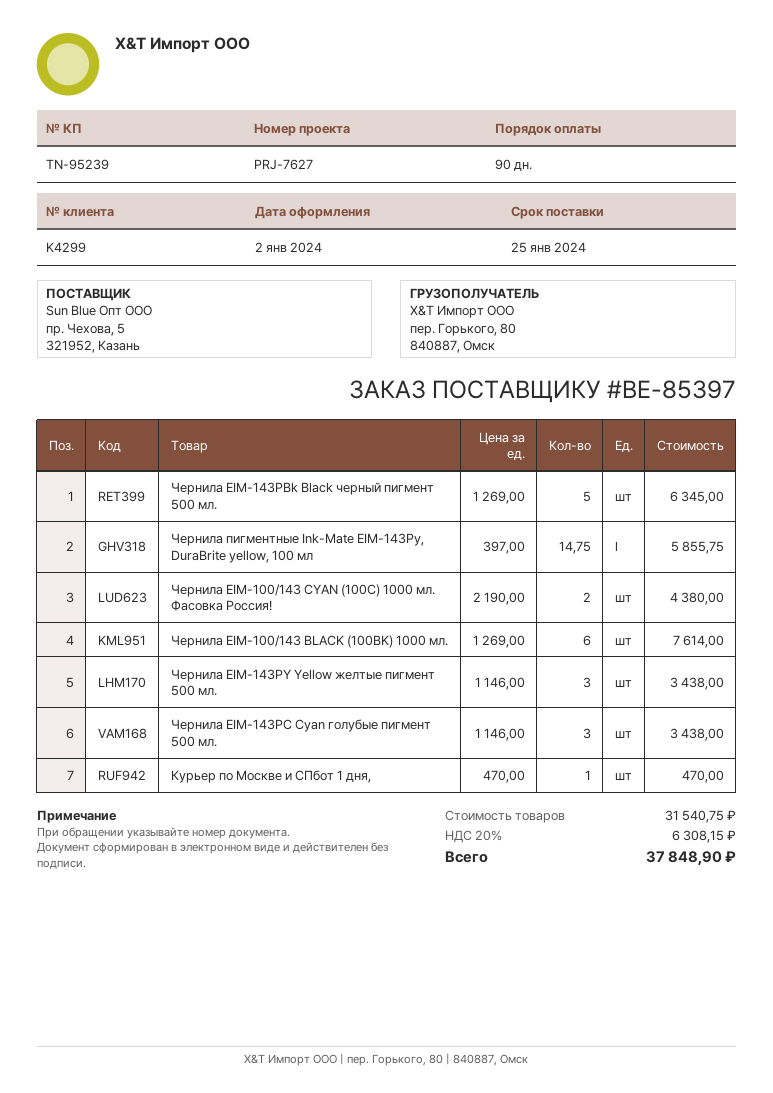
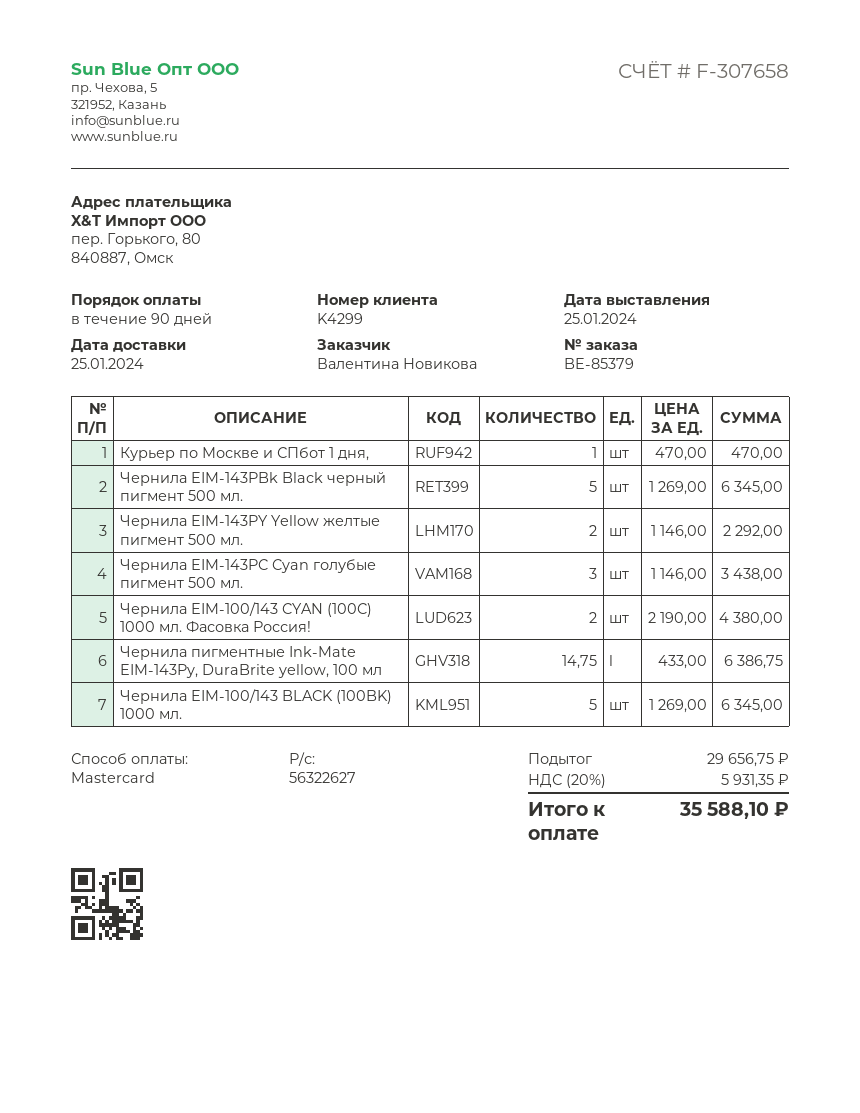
order number: BE-85397 -> BE-85379
Чернила пигментные Ink-Mate EIM-143Py, DuraBrite yellow, 100 мл: 14.75 x 397.00 = 5855.75 -> 14.75 x 433.00 = 6386.75
Чернила EIM-100/143 BLACK (100BK) 1000 мл.: 6 x 1269.00 = 7614.00 -> 5 x 1269.00 = 6345.00
Чернила EIM-143PY Yellow желтые пигмент 500 мл.: 3 x 1146.00 = 3438.00 -> 2 x 1146.00 = 2292.00
subtotal: 31540.75 -> 29656.75
tax: 20% = 6308.15 -> 20% = 5931.35
total: 37848.90 -> 35588.10

